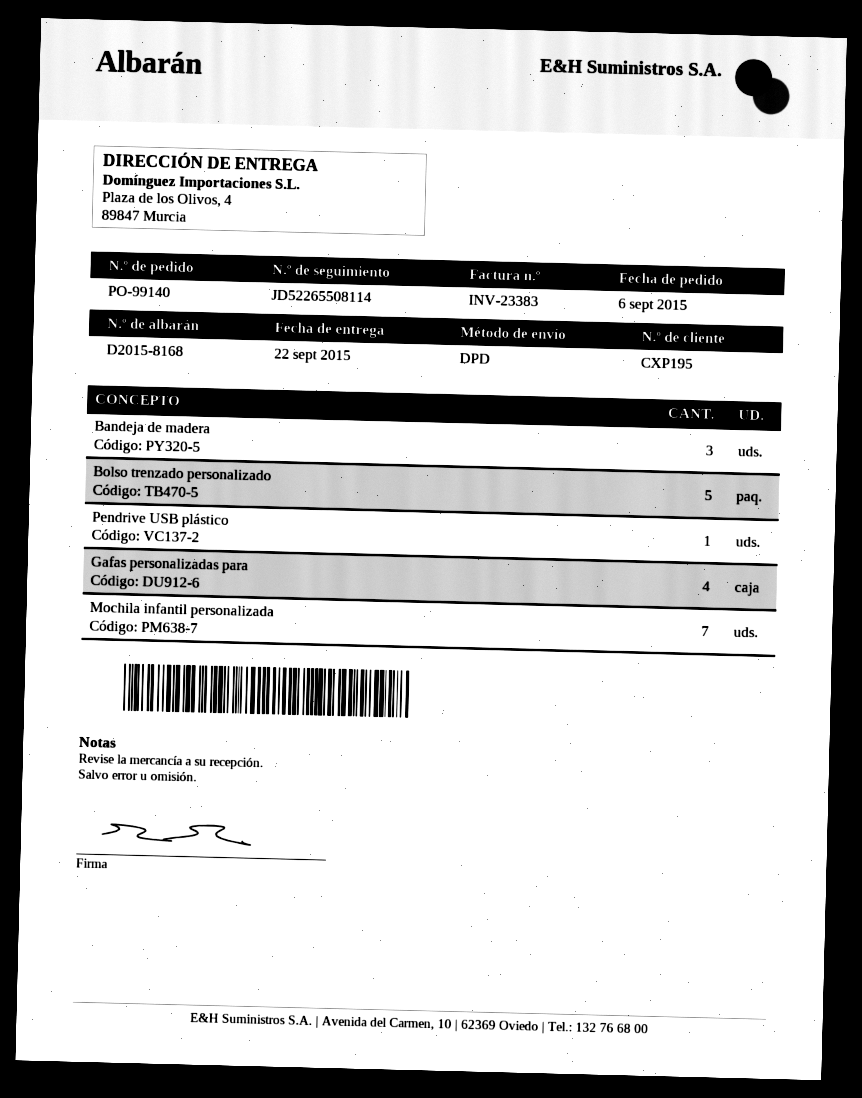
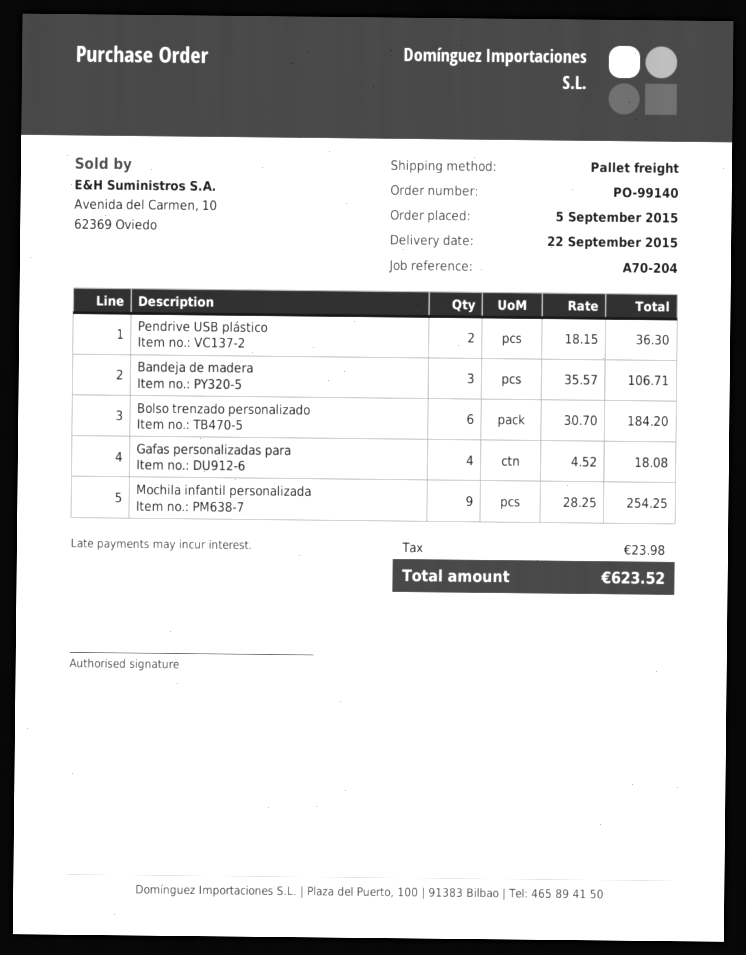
order date: 2015-09-06 -> 2015-09-05
shipping method: DPD -> pallet freight
Bolso trenzado personalizado: 5 -> 6
Pendrive USB plástico: 1 -> 2
Mochila infantil personalizada: 7 -> 9

